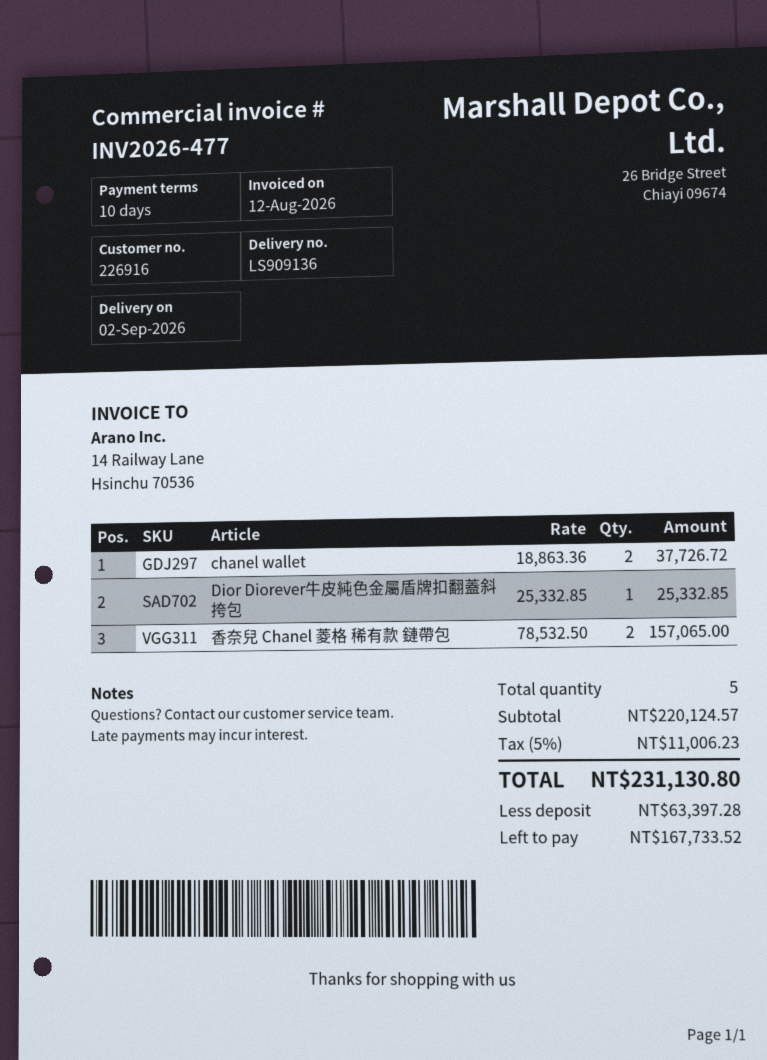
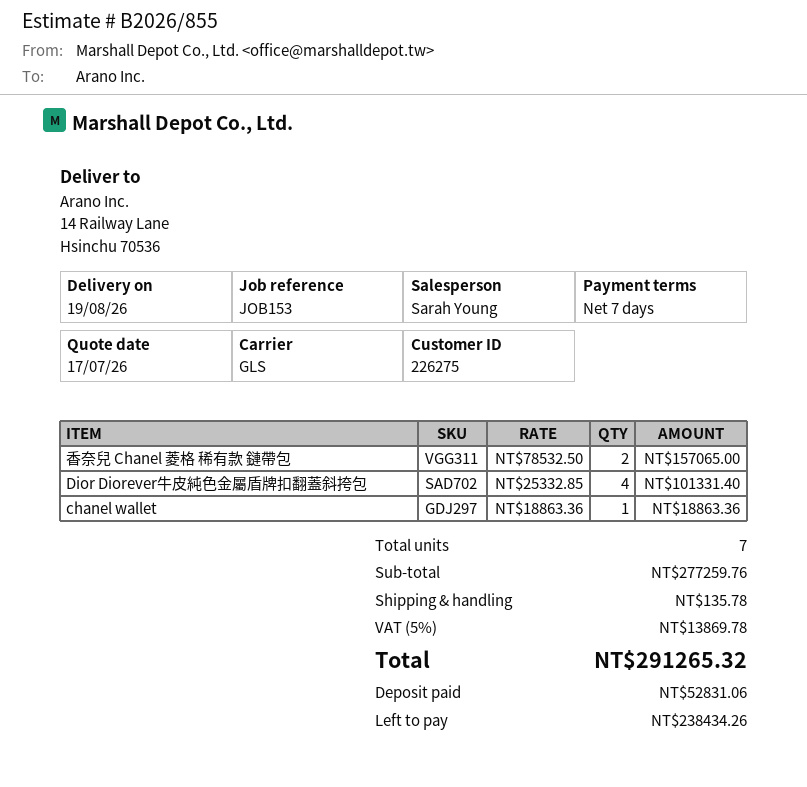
delivery date: 2026-09-02 -> 2026-08-19
payment terms: 10 days -> 7 days
customer number: 226916 -> 226275
chanel wallet: 2 x 18863.36 = 37726.72 -> 1 x 18863.36 = 18863.36
Dior Diorever牛皮純色金屬盾牌扣翻蓋斜挎包: 1 x 25332.85 = 25332.85 -> 4 x 25332.85 = 101331.40
total quantity: 5 -> 7
subtotal: 220124.57 -> 277259.76
shipping: none -> 135.78
tax: 5% = 11006.23 -> 5% = 13869.78
total: 231130.80 -> 291265.32
deposit: 63397.28 -> 52831.06
balance: 167733.52 -> 238434.26

